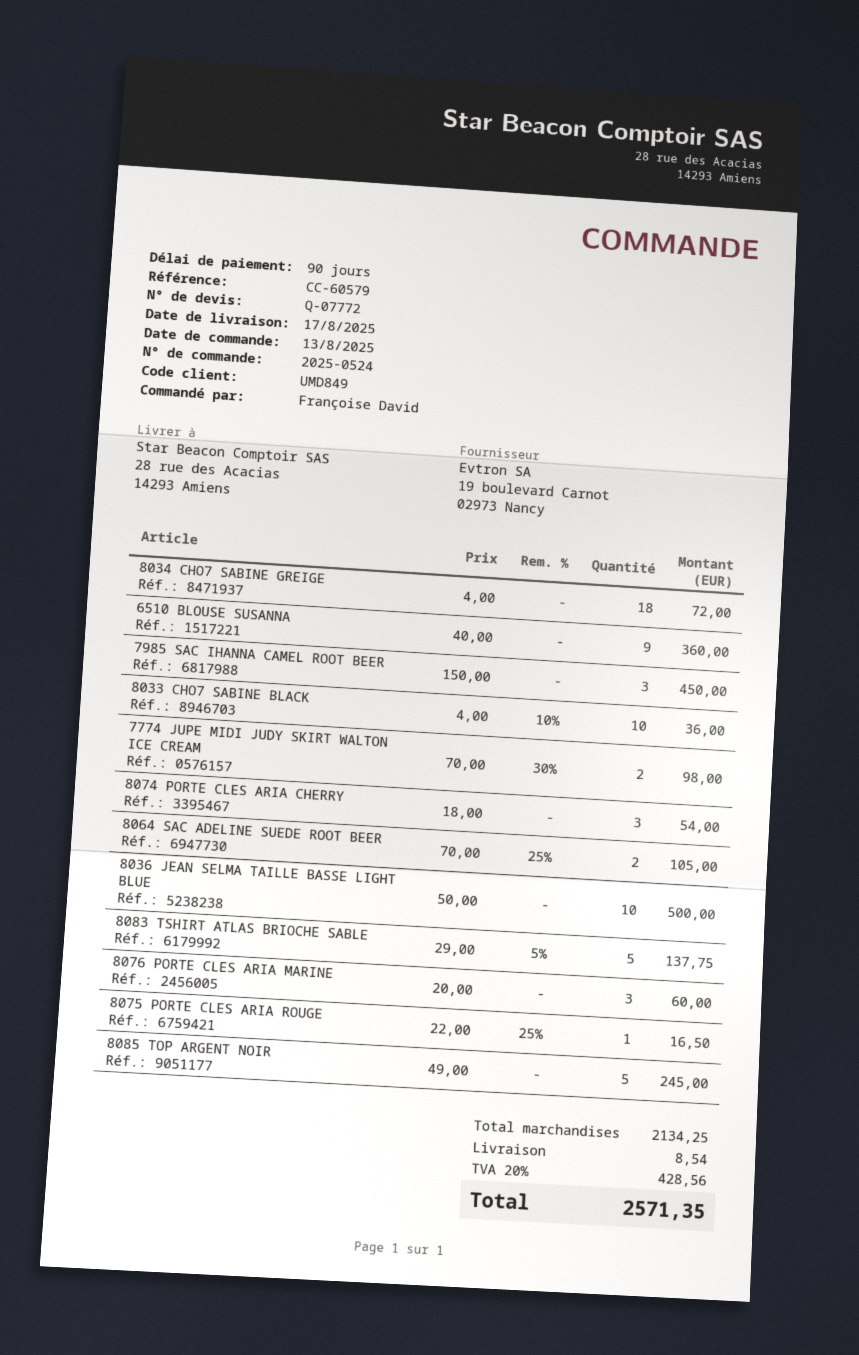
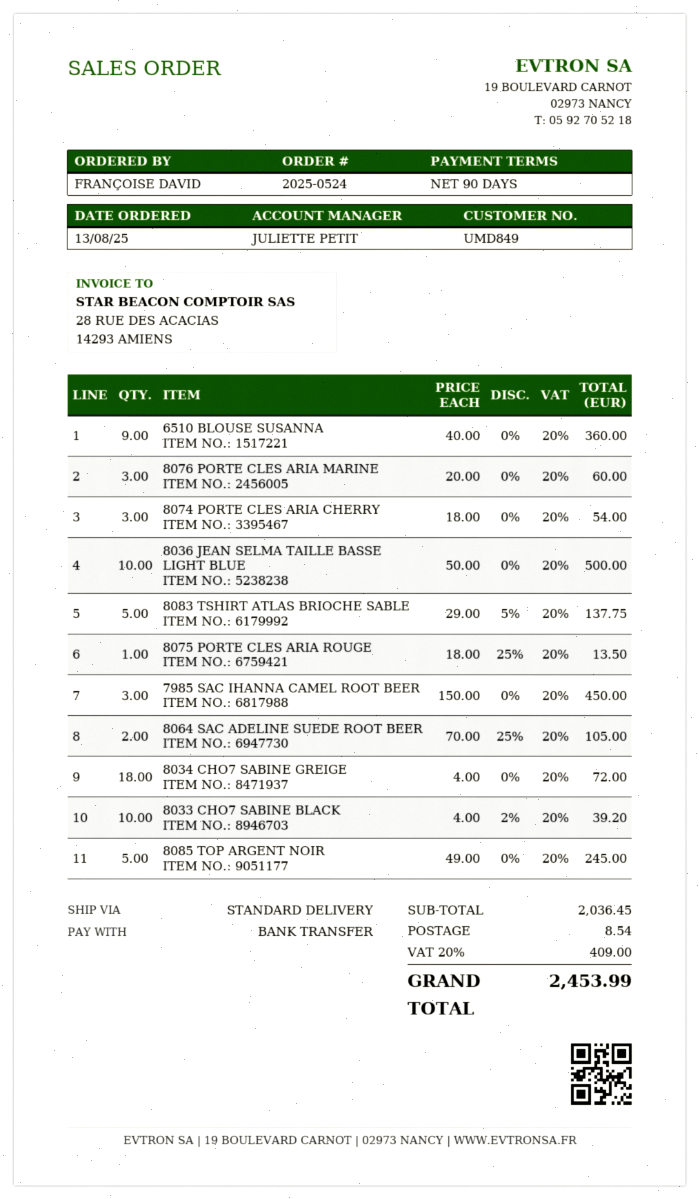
8033 CHO7 SABINE BLACK: 10 x 4.00 - 10% = 36.00 -> 10 x 4.00 - 2% = 39.20
7774 JUPE MIDI JUDY SKIRT WALTON ICE CREAM: 2 x 70.00 - 30% = 98.00 -> none
8075 PORTE CLES ARIA ROUGE: 1 x 22.00 - 25% = 16.50 -> 1 x 18.00 - 25% = 13.50
subtotal: 2134.25 -> 2036.45
tax: 20% = 428.56 -> 20% = 409.00
total: 2571.35 -> 2453.99

